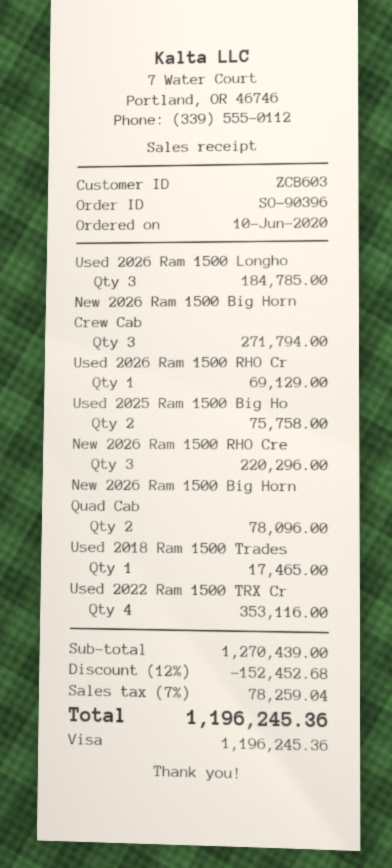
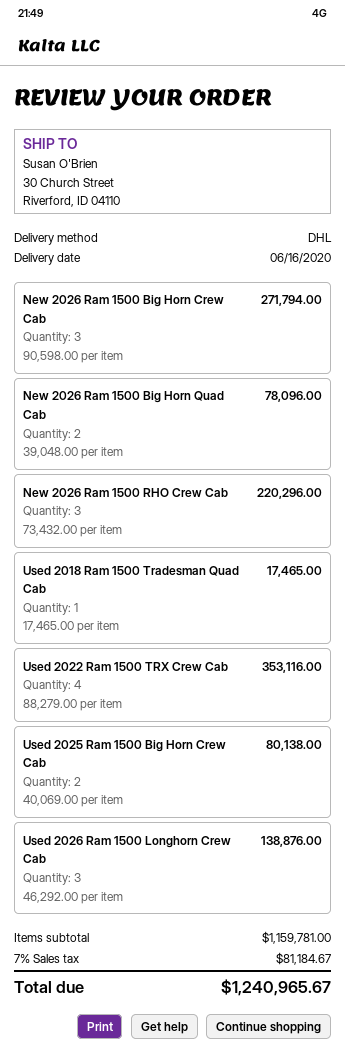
Used 2026 Ram 1500 Longho: 3 for 184785.00 -> 3 for 138876.00
Used 2026 Ram 1500 RHO Cr: 1 for 69129.00 -> none
Used 2025 Ram 1500 Big Ho: 2 for 75758.00 -> 2 for 80138.00
subtotal: 1270439.00 -> 1159781.00
discount: 12% = 152452.68 -> none
tax: 7% = 78259.04 -> 7% = 81184.67
total: 1196245.36 -> 1240965.67

